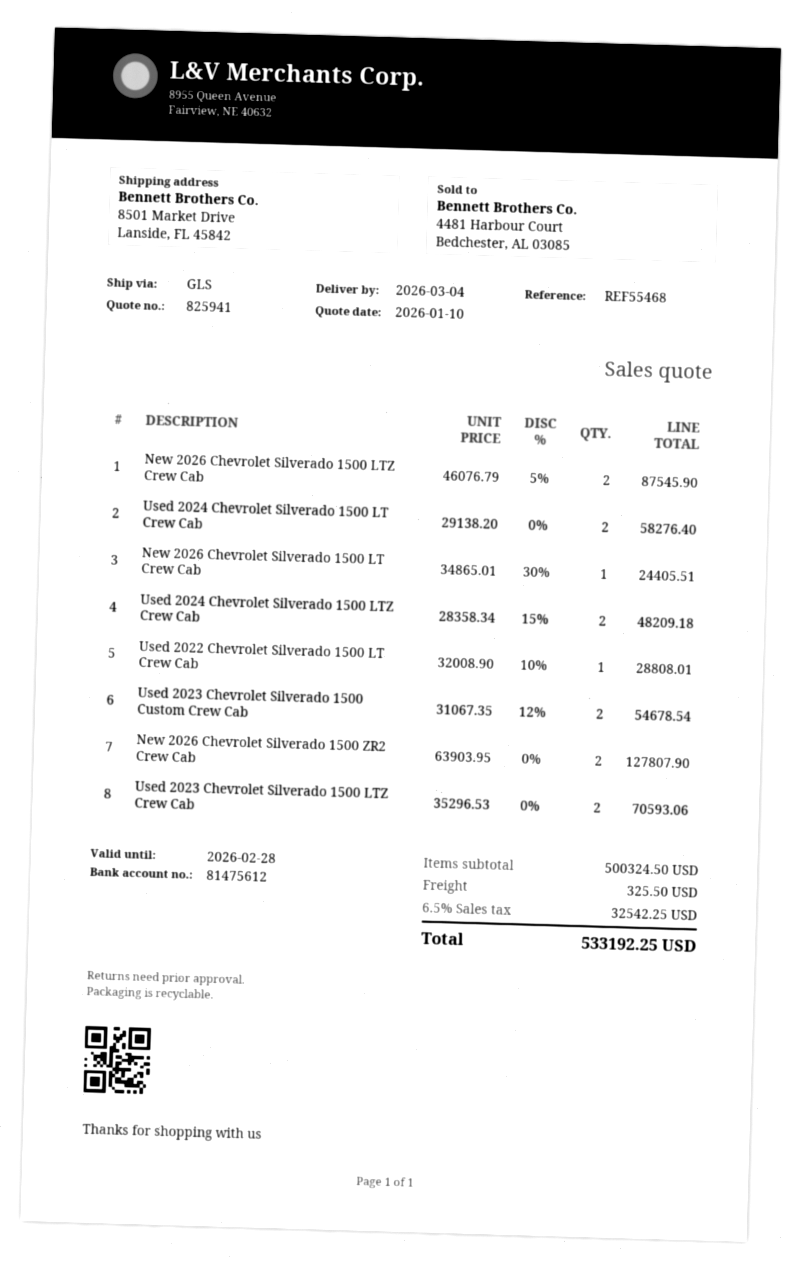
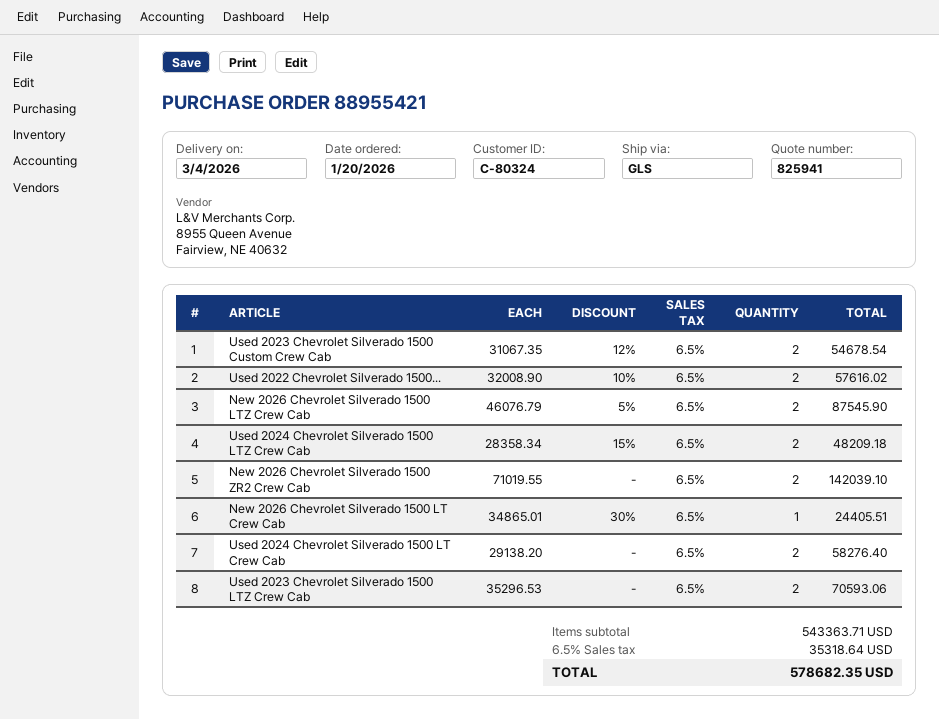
Used 2022 Chevrolet Silverado 1500 LT Crew Cab: 1 x 32008.90 - 10% = 28808.01 -> 2 x 32008.90 - 10% = 57616.02
New 2026 Chevrolet Silverado 1500 ZR2 Crew Cab: 2 x 63903.95 = 127807.90 -> 2 x 71019.55 = 142039.10
subtotal: 500324.50 -> 543363.71
shipping: 325.50 -> none
tax: 6.5% = 32542.25 -> 6.5% = 35318.64
total: 533192.25 -> 578682.35

